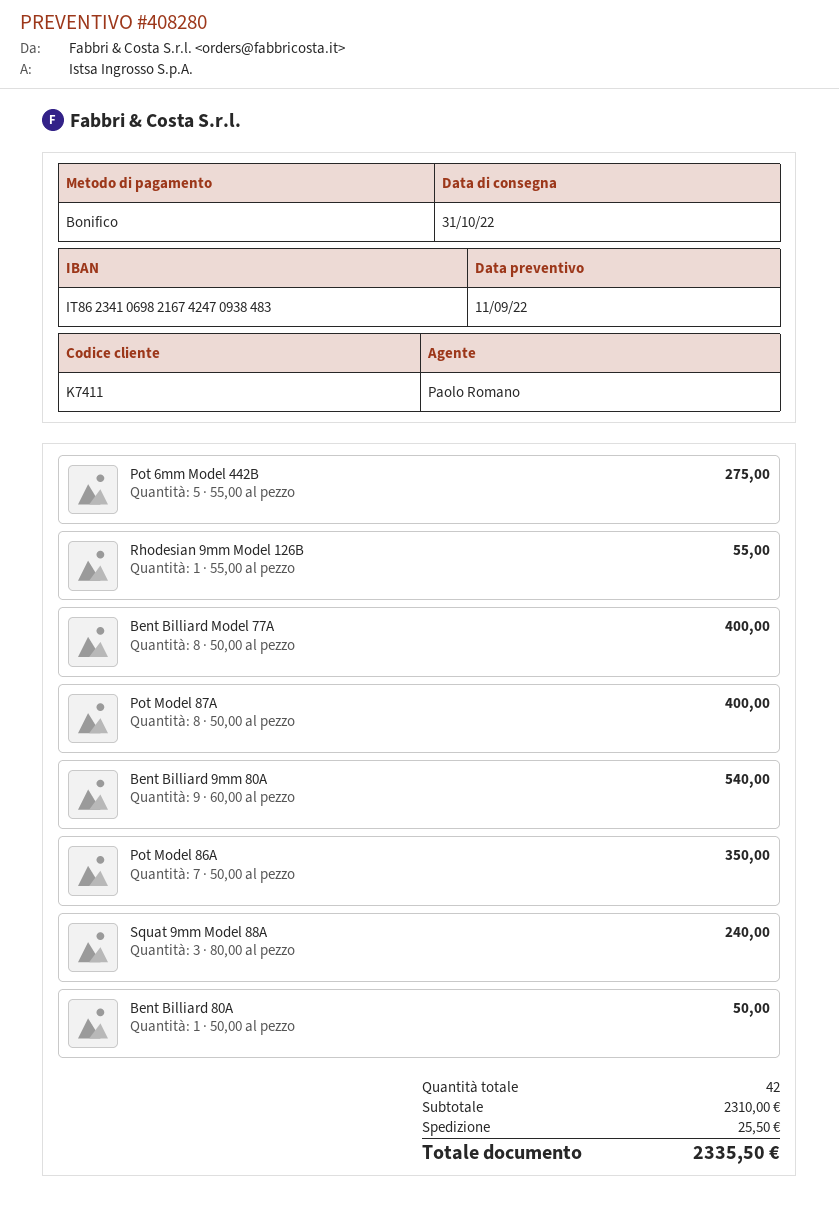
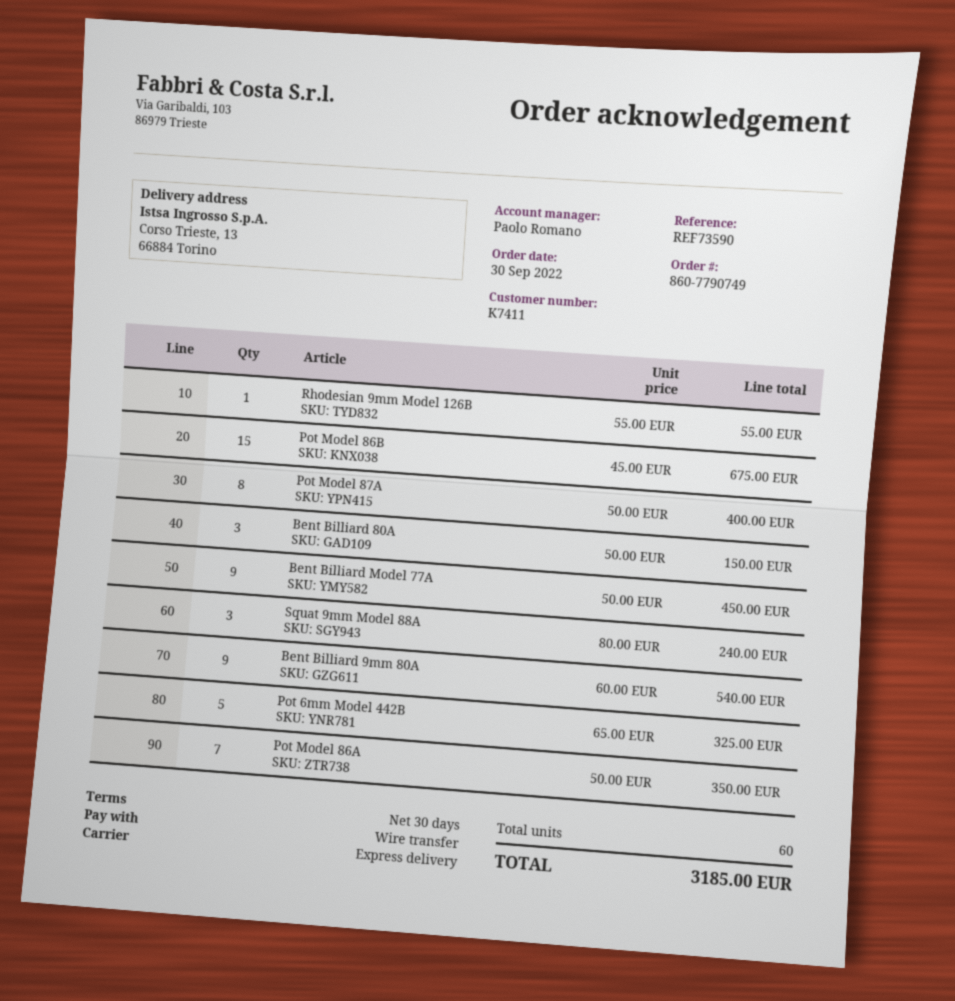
Pot 6mm Model 442B: 5 x 55.00 = 275.00 -> 5 x 65.00 = 325.00
Bent Billiard Model 77A: 8 x 50.00 = 400.00 -> 9 x 50.00 = 450.00
Bent Billiard 80Α: 1 x 50.00 = 50.00 -> 3 x 50.00 = 150.00
Pot Model 86B: none -> 15 x 45.00 = 675.00
total quantity: 42 -> 60
shipping: 25.50 -> none
total: 2335.50 -> 3185.00

